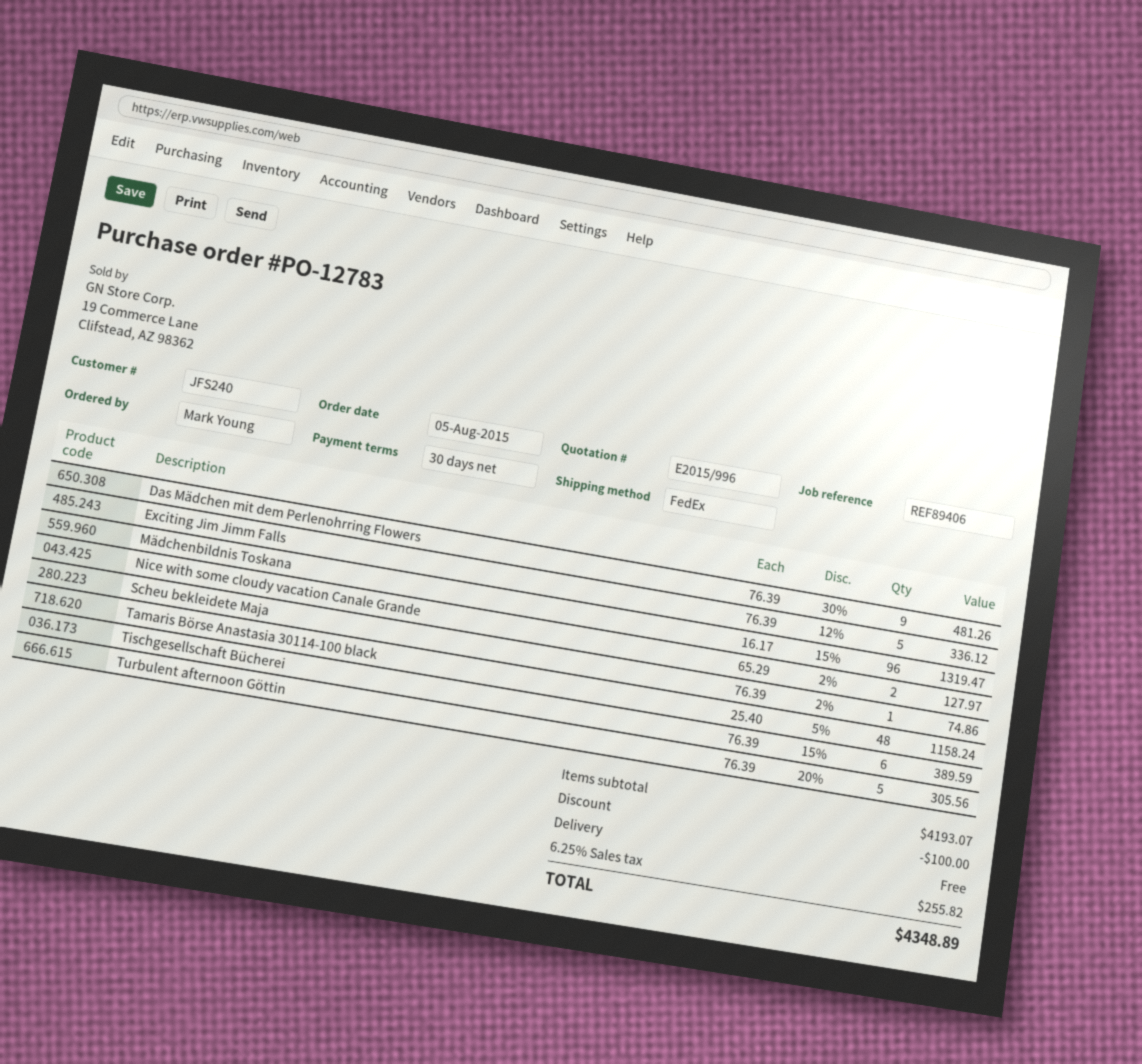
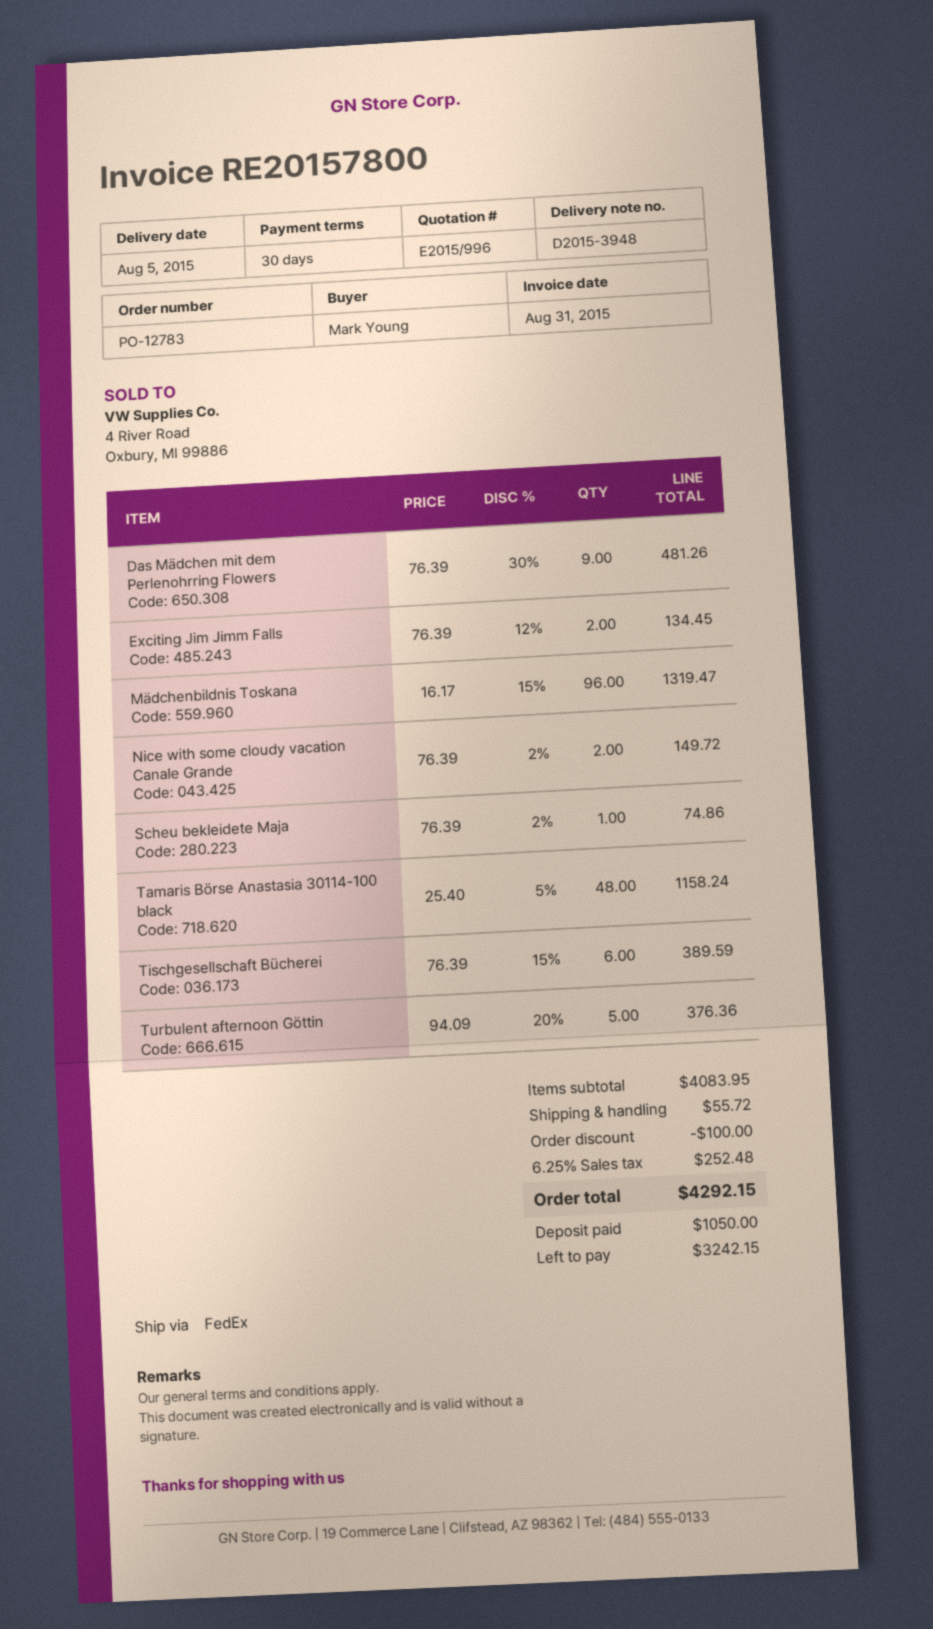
Exciting Jim Jimm Falls: 5 x 76.39 - 12% = 336.12 -> 2 x 76.39 - 12% = 134.45
Nice with some cloudy vacation Canale Grande: 2 x 65.29 - 2% = 127.97 -> 2 x 76.39 - 2% = 149.72
Turbulent afternoon Göttin: 5 x 76.39 - 20% = 305.56 -> 5 x 94.09 - 20% = 376.36
subtotal: 4193.07 -> 4083.95
shipping: 0.00 -> 55.72
tax: 6.25% = 255.82 -> 6.25% = 252.48
total: 4348.89 -> 4292.15

